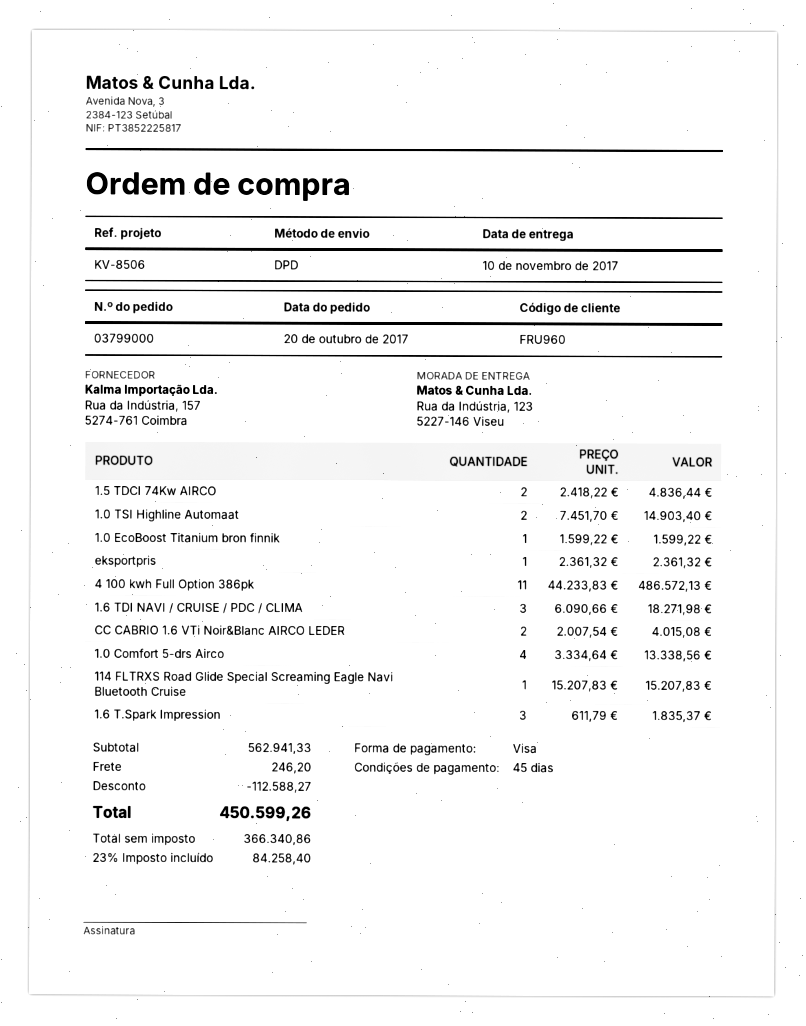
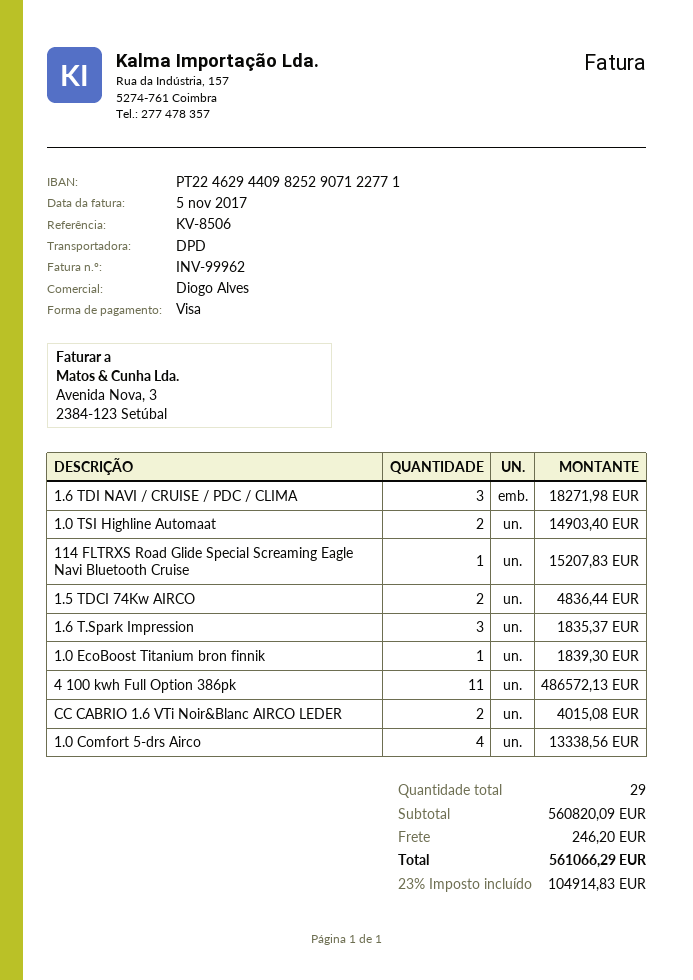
1.0 EcoBoost Titanium bron finnik: 1 for 1599.22 -> 1 for 1839.30
eksportpris: 1 for 2361.32 -> none
subtotal: 562941.33 -> 560820.09
discount: 112588.27 -> none
tax: 23% = 84258.40 -> 23% = 104914.83
total: 450599.26 -> 561066.29

